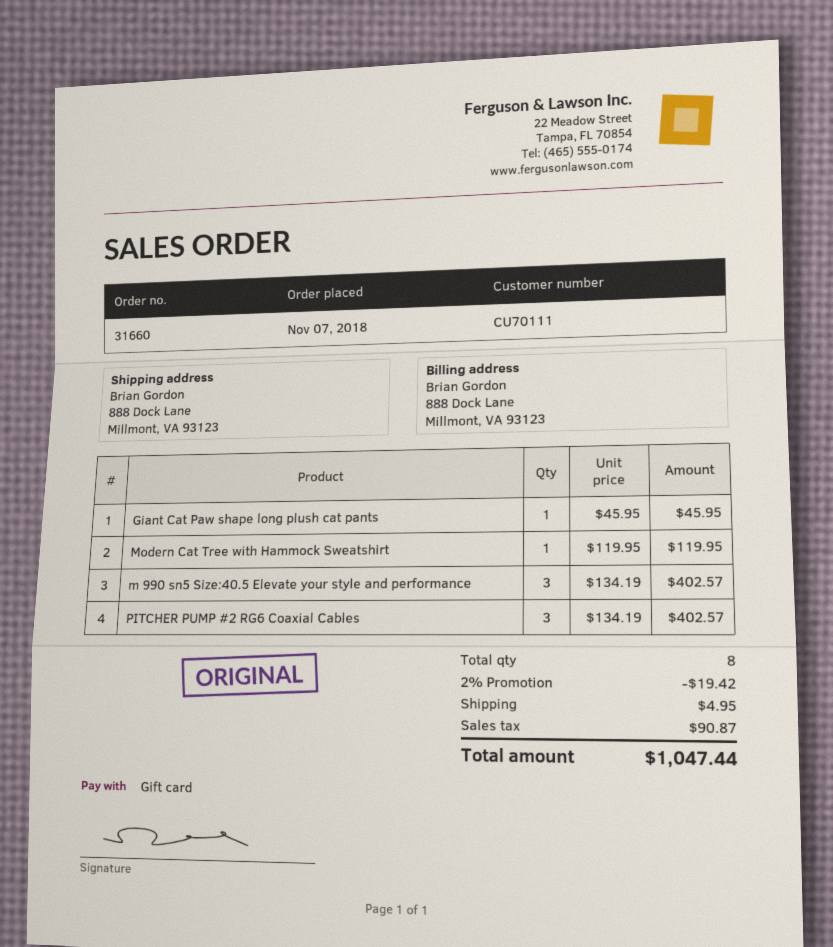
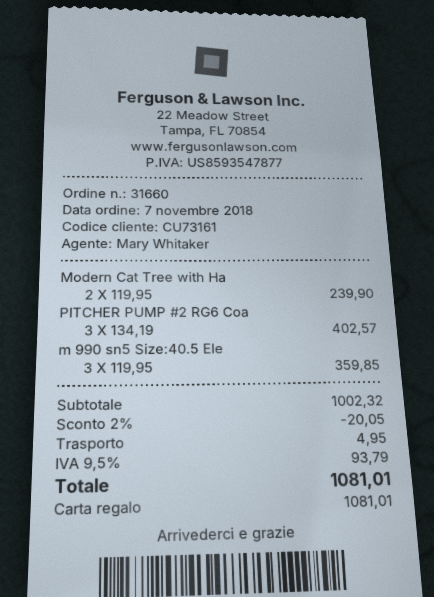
customer number: CU70111 -> CU73161
Giant Cat Paw shape long plush cat pants: 1 x 45.95 = 45.95 -> none
Modern Cat Tree with Hammock Sweatshirt: 1 x 119.95 = 119.95 -> 2 x 119.95 = 239.90
m 990 sn5 Size:40.5 Elevate your style and performance: 3 x 134.19 = 402.57 -> 3 x 119.95 = 359.85
discount: 2% = 19.42 -> 2% = 20.05
tax: 90.87 -> 93.79
total: 1047.44 -> 1081.01

